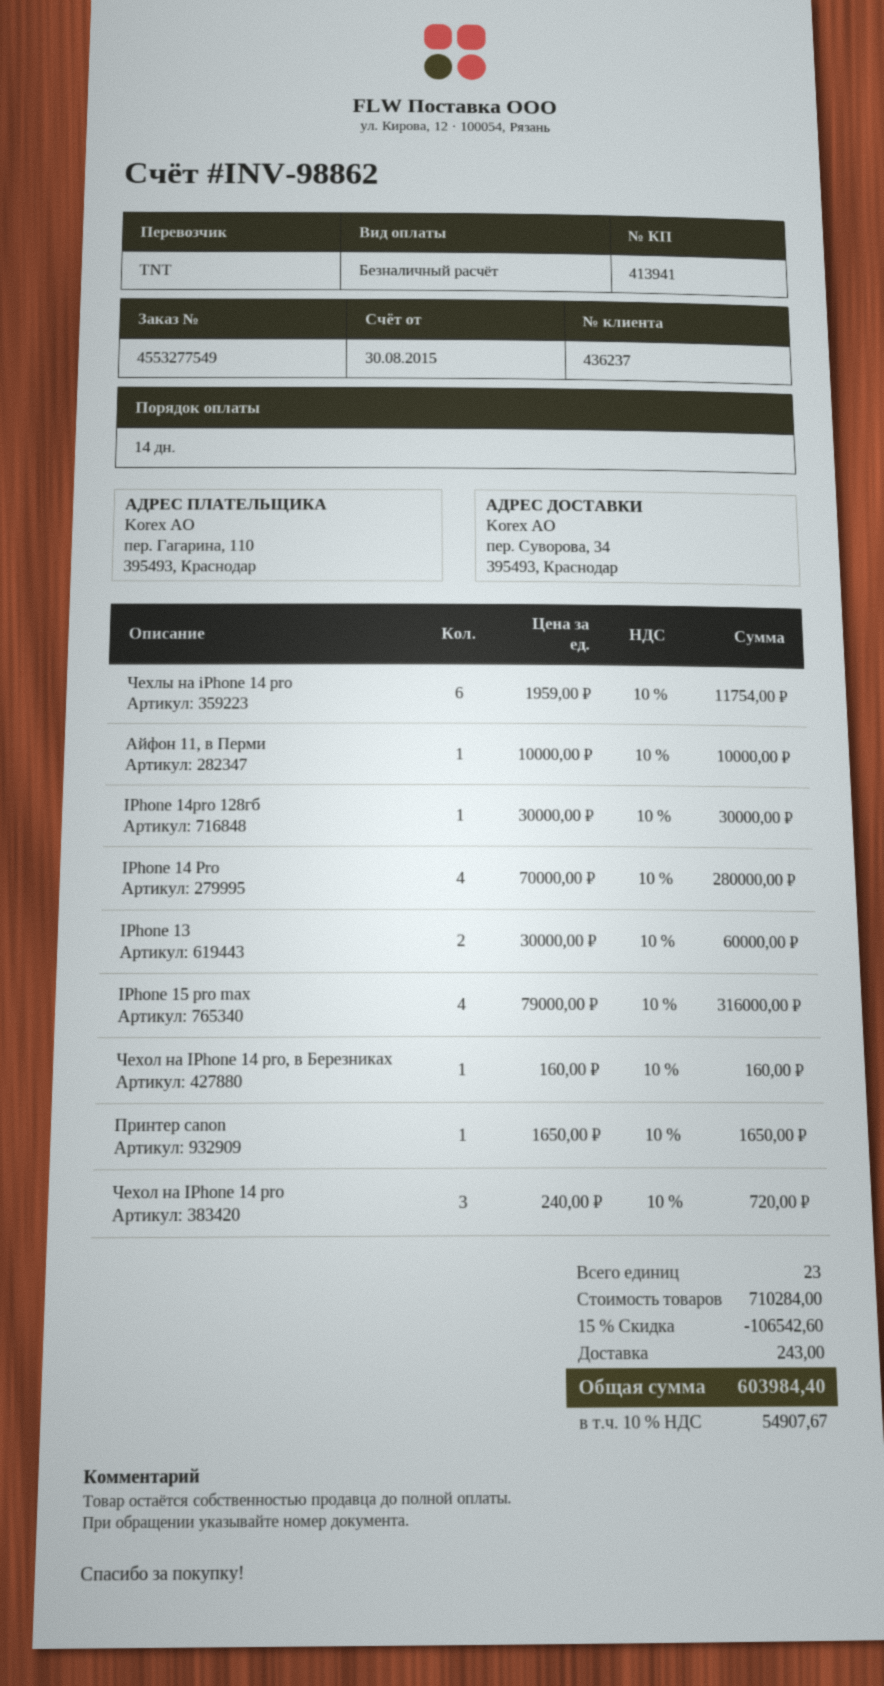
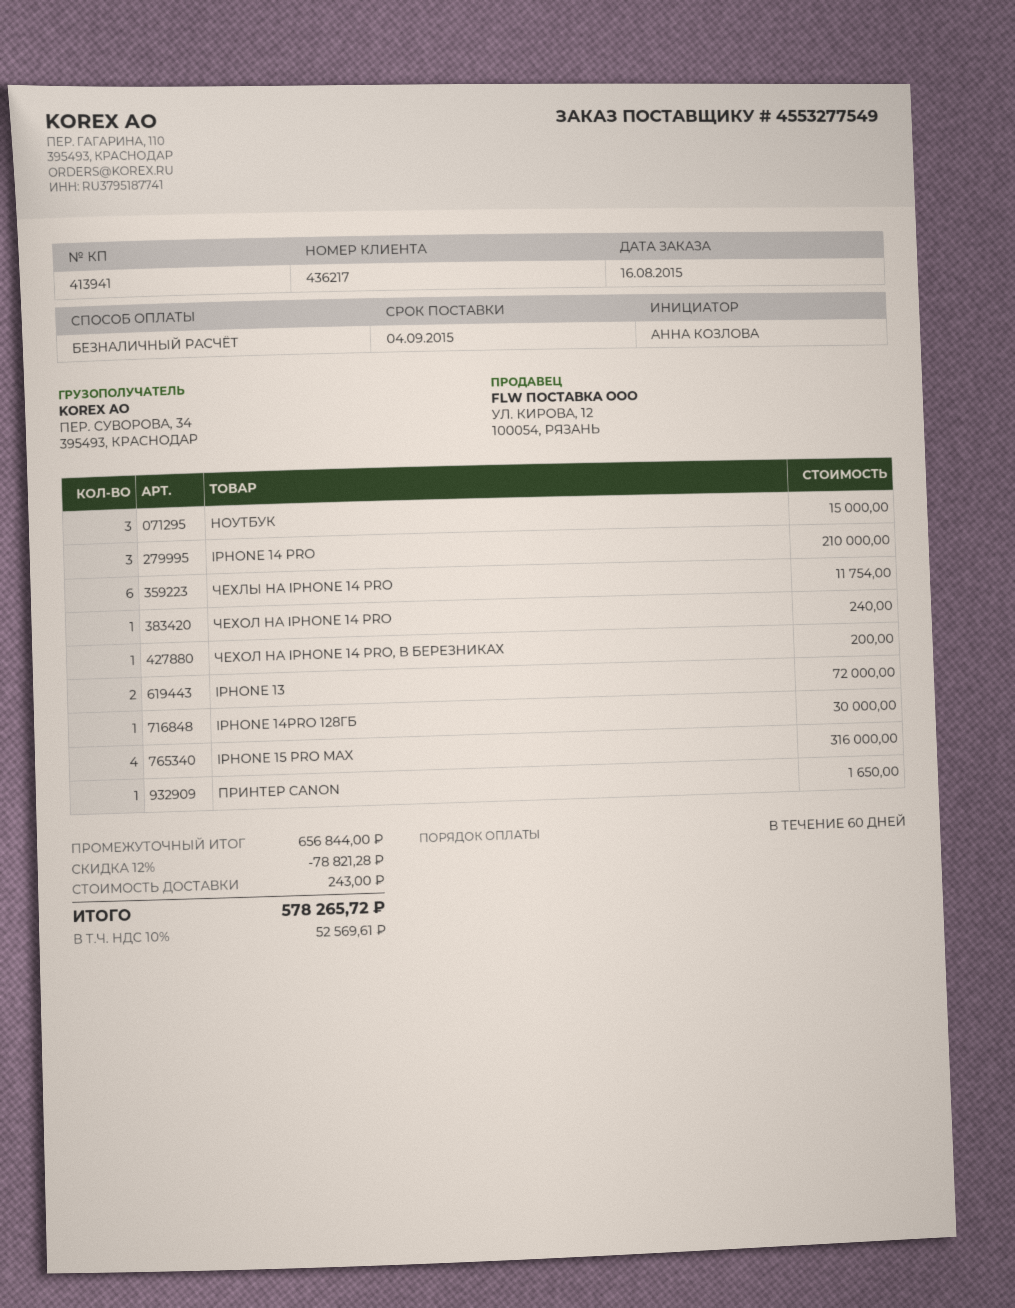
payment terms: 14 days -> 60 days
customer number: 436237 -> 436217
Айфон 11, в Перми: 1 for 10000.00 -> none
IPhone 14 Pro: 4 for 280000.00 -> 3 for 210000.00
IPhone 13: 2 for 60000.00 -> 2 for 72000.00
Чехол на IPhone 14 pro, в Березниках: 1 for 160.00 -> 1 for 200.00
Чехол на IPhone 14 pro: 3 for 720.00 -> 1 for 240.00
НОУТБУК: none -> 3 for 15000.00
subtotal: 710284.00 -> 656844.00
discount: 15% = 106542.60 -> 12% = 78821.28
tax: 10% = 54907.67 -> 10% = 52569.61
total: 603984.40 -> 578265.72

